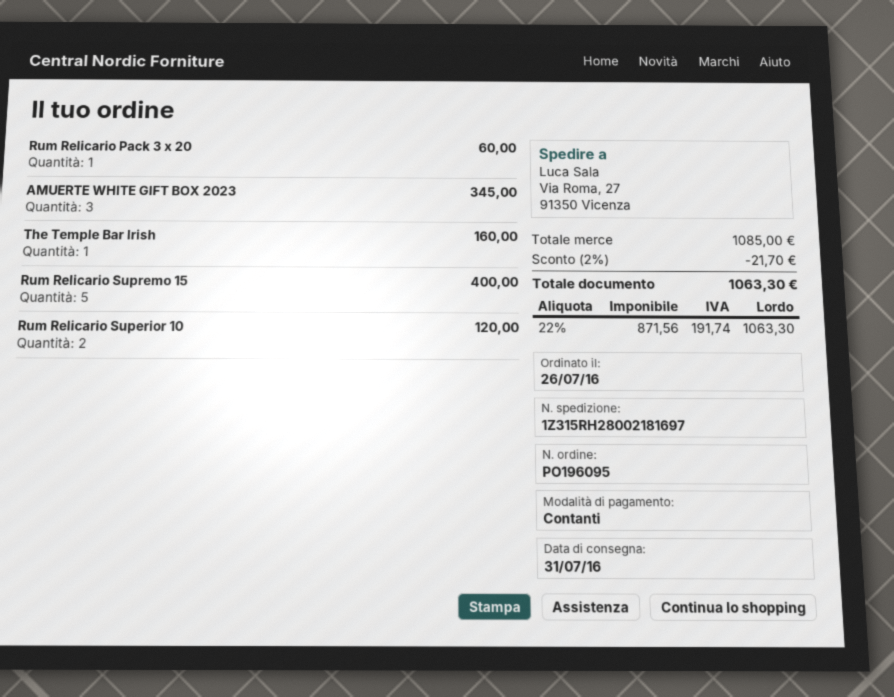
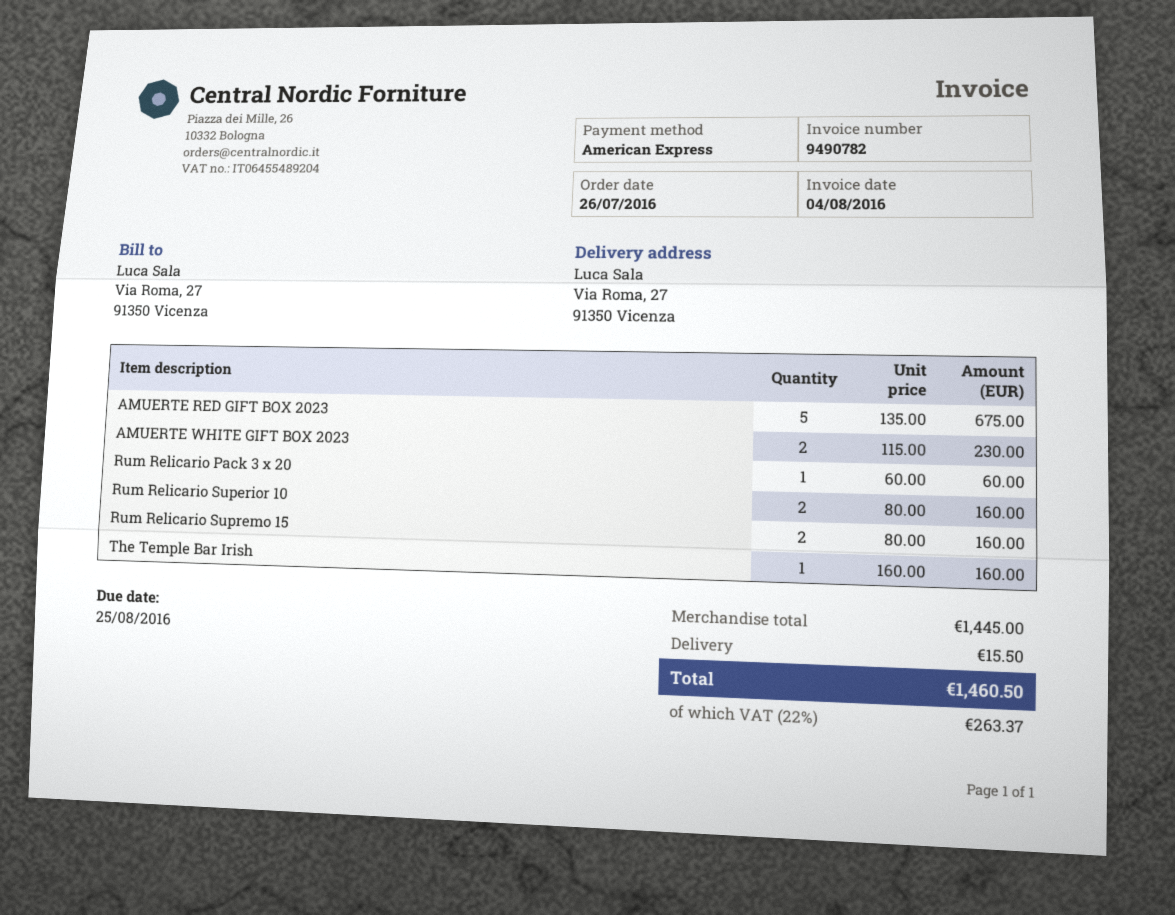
payment method: cash -> American Express
AMUERTE WHITE GIFT BOX 2023: 3 for 345.00 -> 2 for 230.00
Rum Relicario Supremo 15: 5 for 400.00 -> 2 for 160.00
Rum Relicario Superior 10: 2 for 120.00 -> 2 for 160.00
AMUERTE RED GIFT BOX 2023: none -> 5 for 675.00
subtotal: 1085.00 -> 1445.00
discount: 2% = 21.70 -> none
shipping: none -> 15.50
tax: 22% = 191.74 -> 22% = 263.37
total: 1063.30 -> 1460.50

